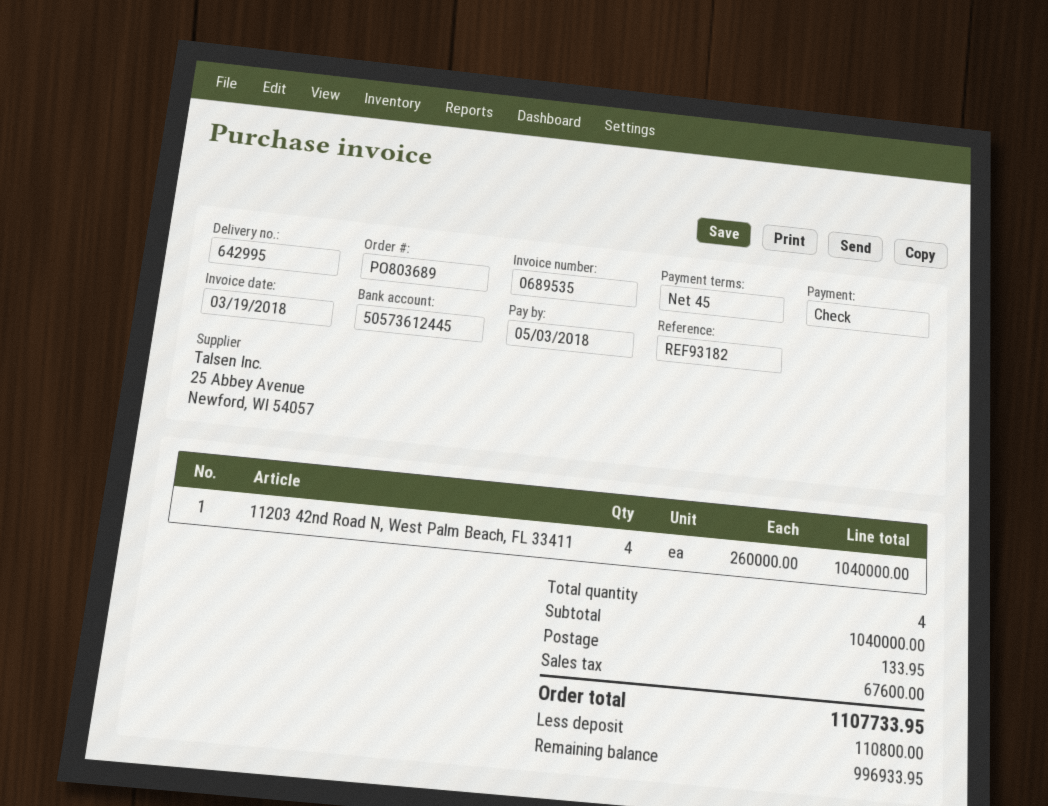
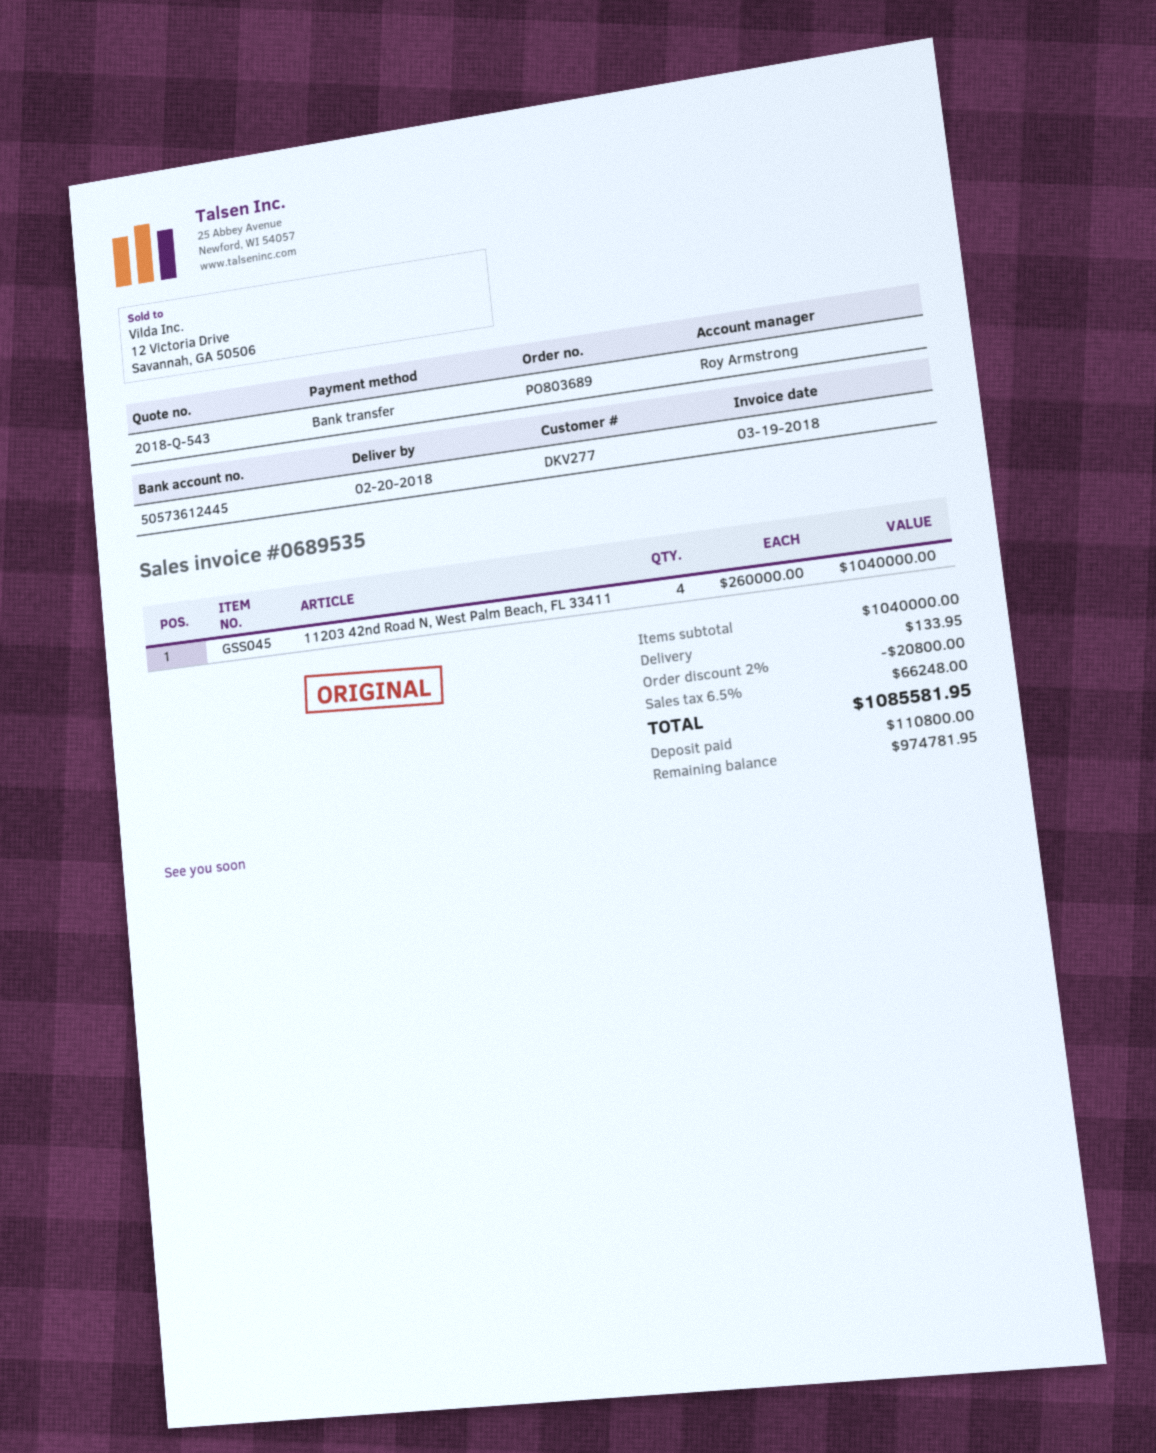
payment method: cheque -> bank transfer
discount: none -> 2% = 20800.00
tax: 67600.00 -> 66248.00
total: 1107733.95 -> 1085581.95
balance: 996933.95 -> 974781.95

